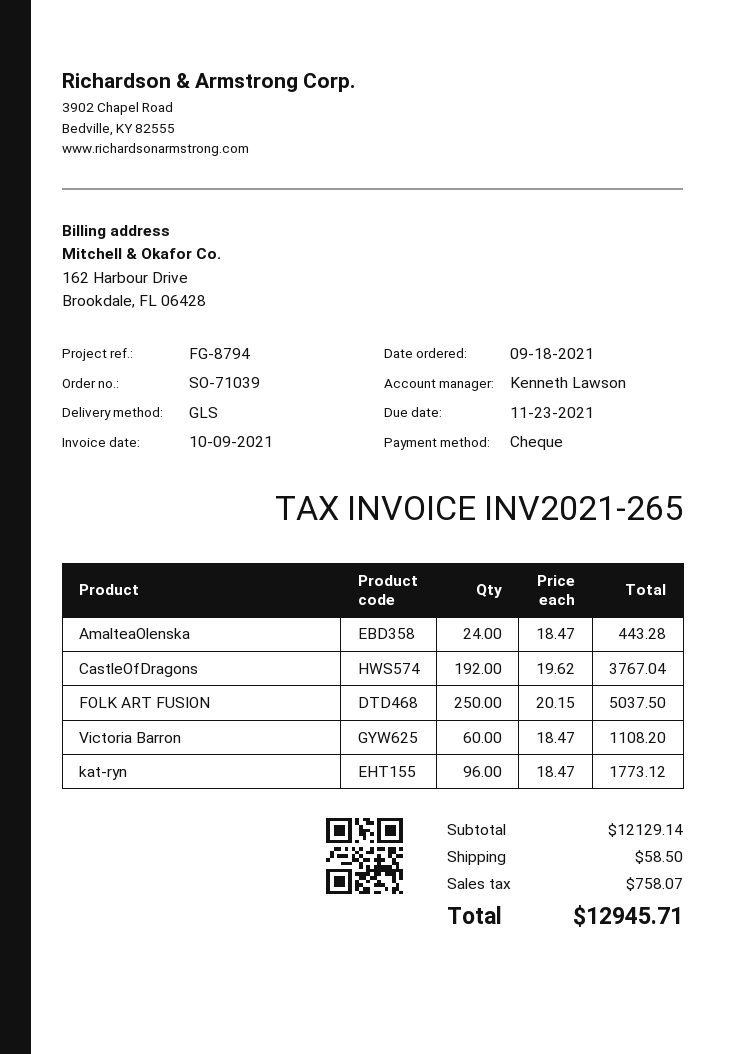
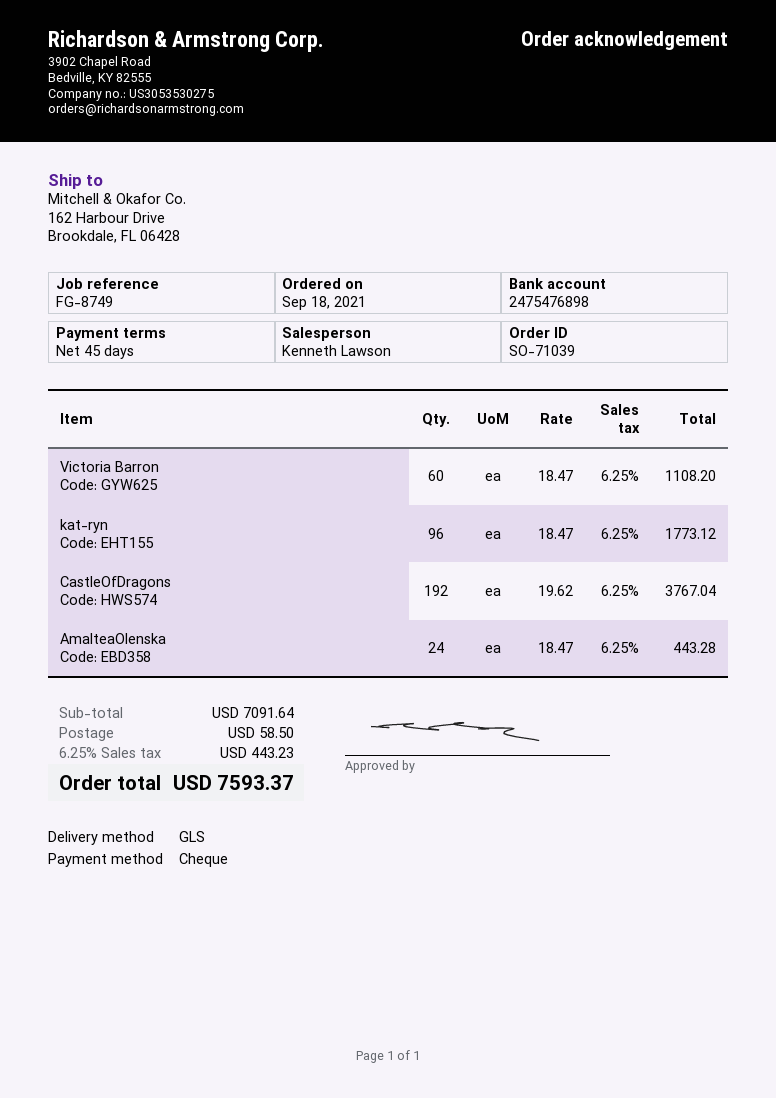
reference: FG-8794 -> FG-8749
FOLK ART FUSION: 250 x 20.15 = 5037.50 -> none
subtotal: 12129.14 -> 7091.64
tax: 758.07 -> 443.23
total: 12945.71 -> 7593.37

